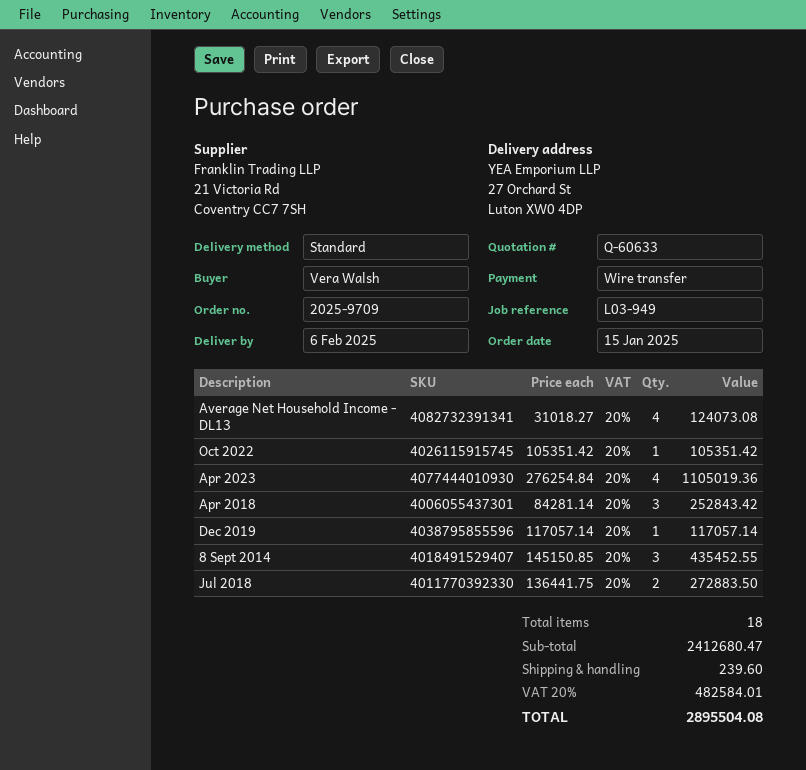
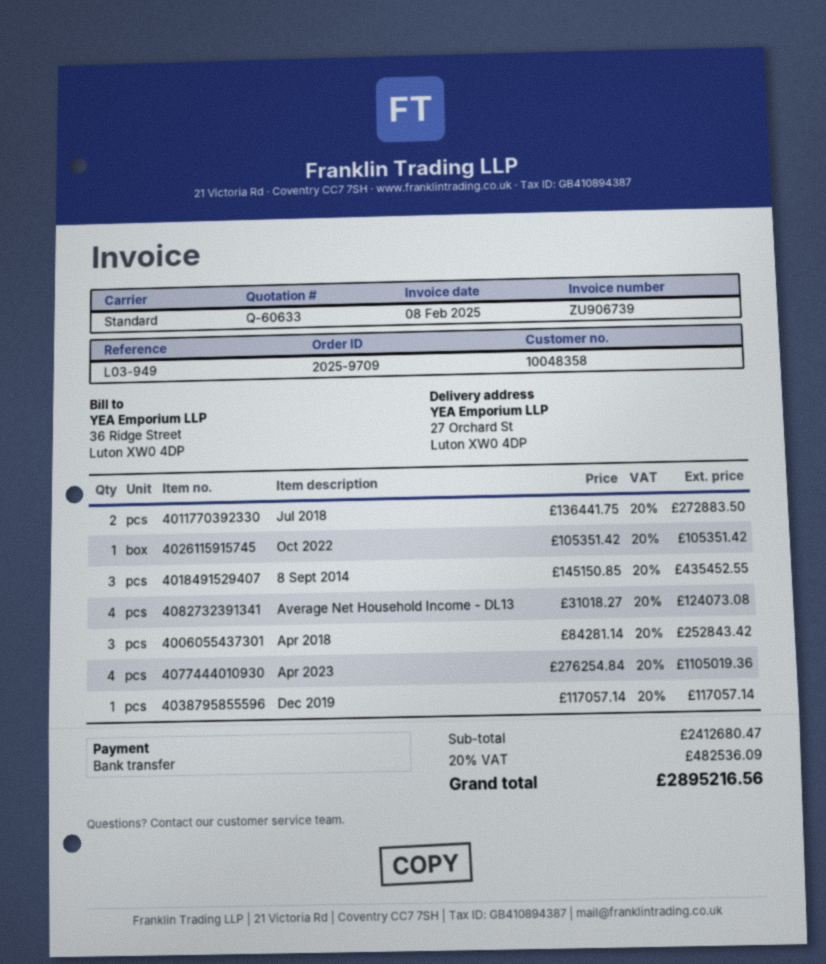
shipping: 239.60 -> none
tax: 20% = 482584.01 -> 20% = 482536.09
total: 2895504.08 -> 2895216.56

